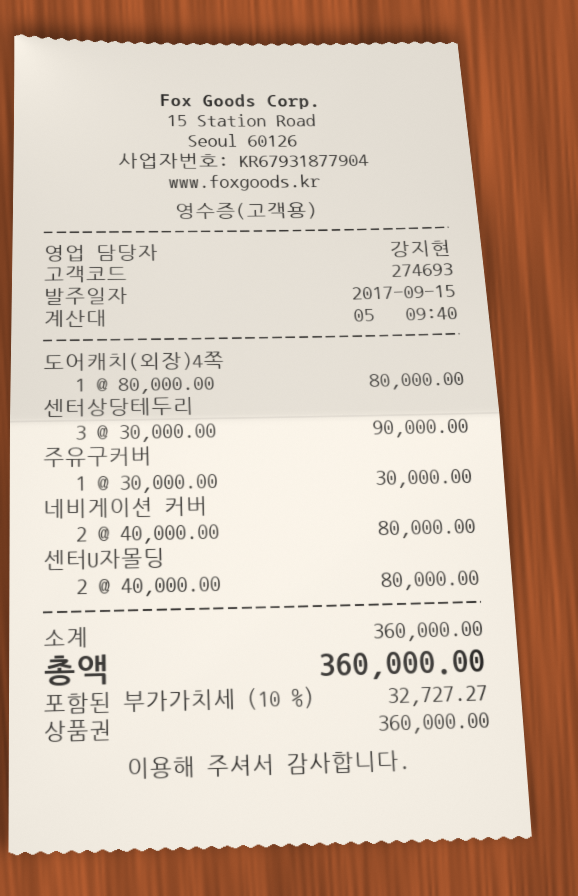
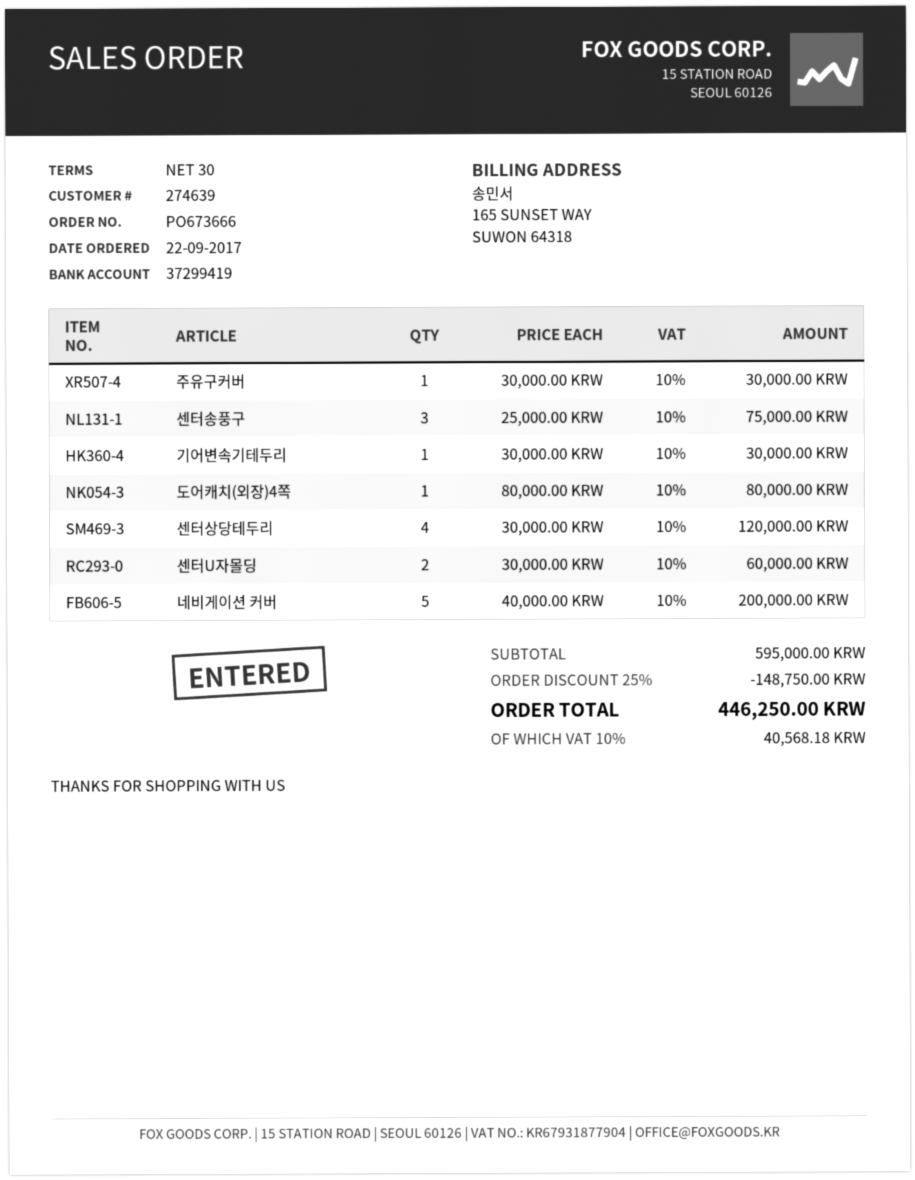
order date: 2017-09-15 -> 2017-09-22
customer number: 274693 -> 274639
센터상당테두리: 3 x 30000.00 = 90000.00 -> 4 x 30000.00 = 120000.00
네비게이션 커버: 2 x 40000.00 = 80000.00 -> 5 x 40000.00 = 200000.00
센터U자몰딩: 2 x 40000.00 = 80000.00 -> 2 x 30000.00 = 60000.00
센터송풍구: none -> 3 x 25000.00 = 75000.00
기어변속기테두리: none -> 1 x 30000.00 = 30000.00
subtotal: 360000.00 -> 595000.00
discount: none -> 25% = 148750.00
tax: 10% = 32727.27 -> 10% = 40568.18
total: 360000.00 -> 446250.00

